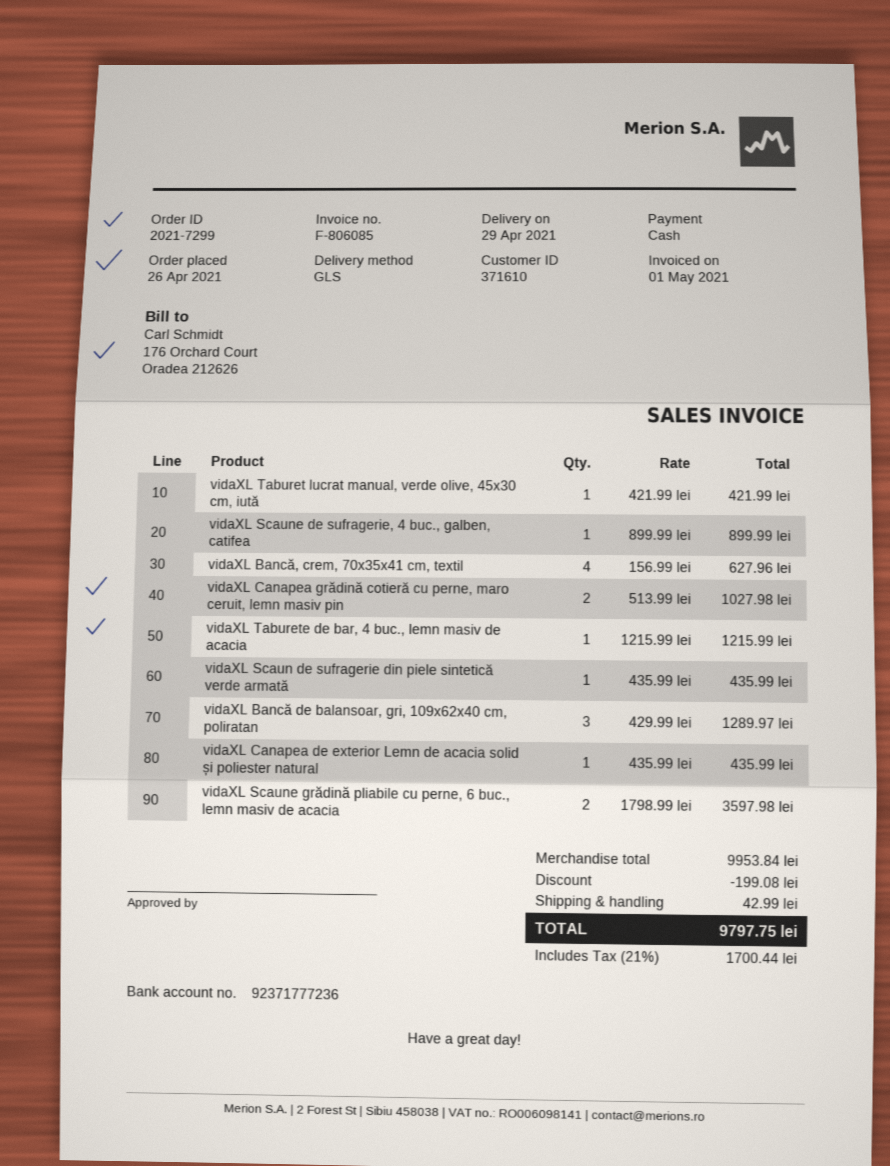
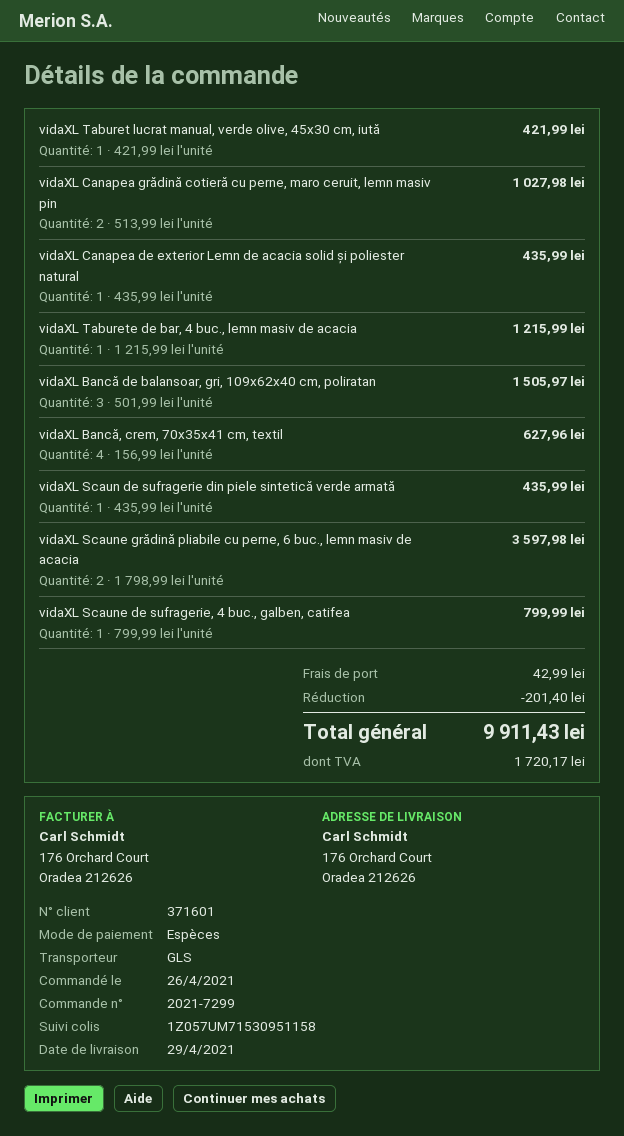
customer number: 371610 -> 371601
vidaXL Scaune de sufragerie, 4 buc., galben, catifea: 1 x 899.99 = 899.99 -> 1 x 799.99 = 799.99
vidaXL Bancă de balansoar, gri, 109x62x40 cm, poliratan: 3 x 429.99 = 1289.97 -> 3 x 501.99 = 1505.97
discount: 199.08 -> 201.40
tax: 1700.44 -> 1720.17
total: 9797.75 -> 9911.43

